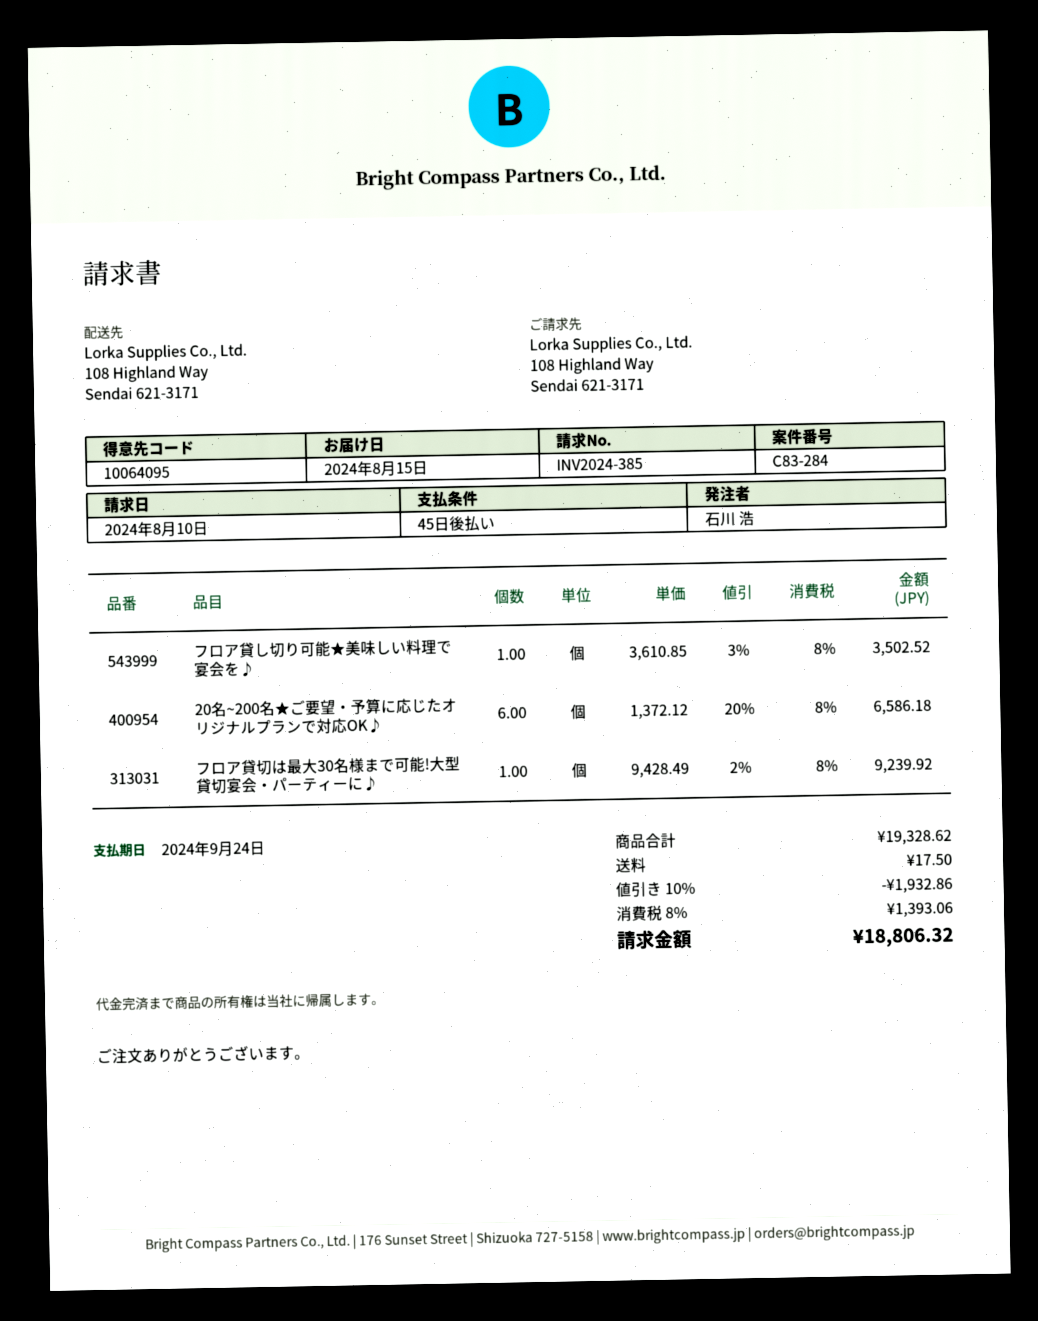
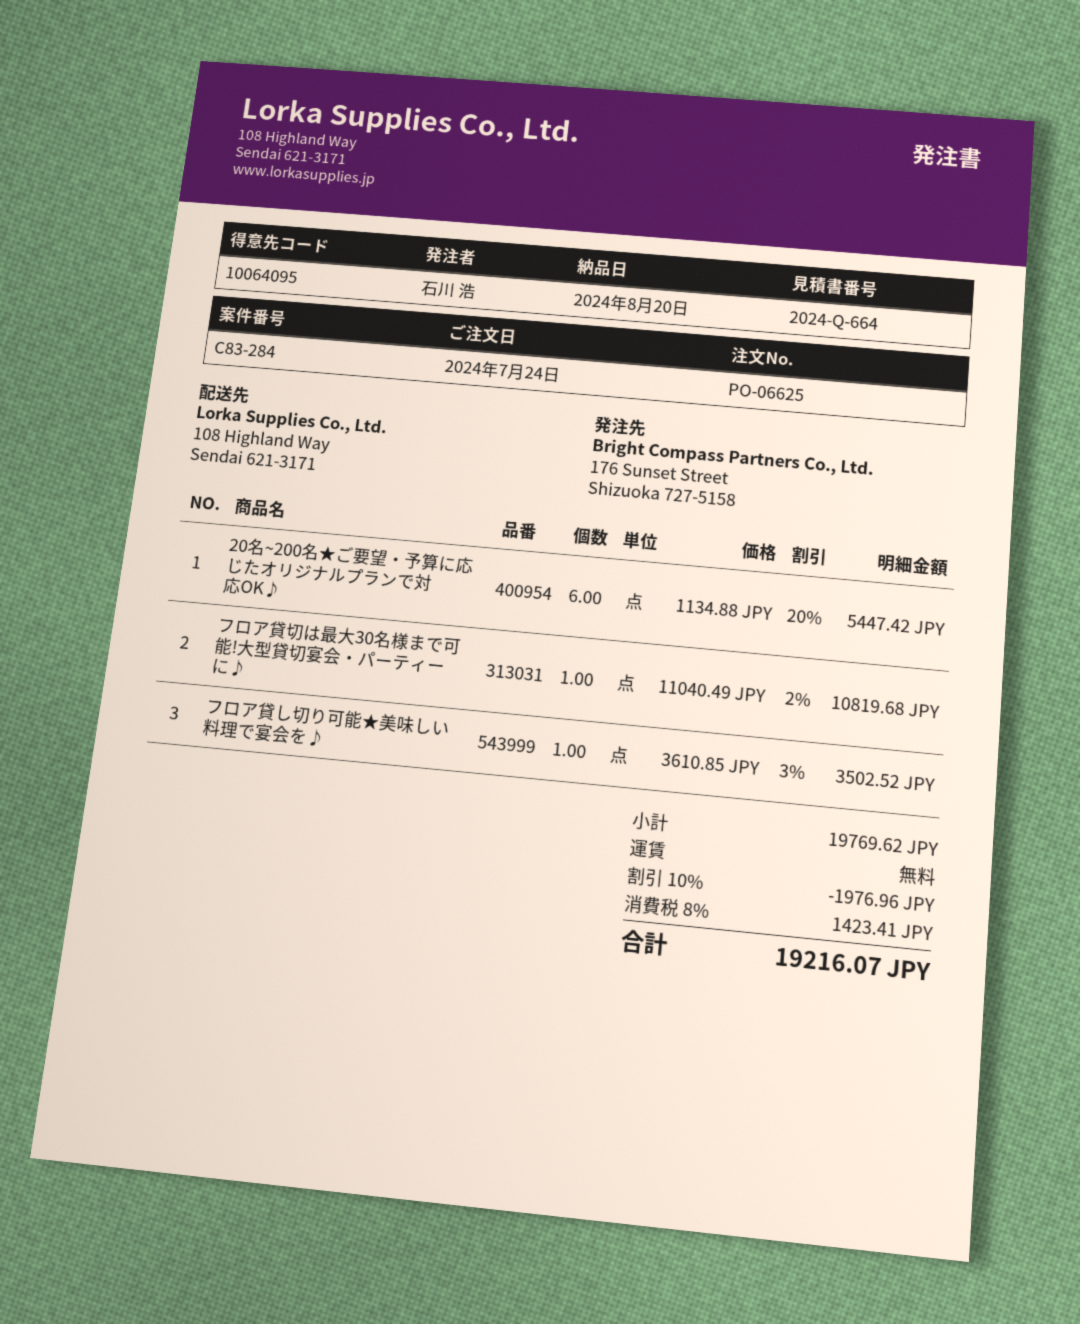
delivery date: 2024-08-15 -> 2024-08-20
20名~200名★ご要望・予算に応じたオリジナルプランで対応OK♪: 6 x 1372.12 - 20% = 6586.18 -> 6 x 1134.88 - 20% = 5447.42
フロア貸切は最大30名様まで可能!大型貸切宴会・パーティーに♪: 1 x 9428.49 - 2% = 9239.92 -> 1 x 11040.49 - 2% = 10819.68
subtotal: 19328.62 -> 19769.62
discount: 10% = 1932.86 -> 10% = 1976.96
shipping: 17.50 -> 0.00
tax: 8% = 1393.06 -> 8% = 1423.41
total: 18806.32 -> 19216.07

